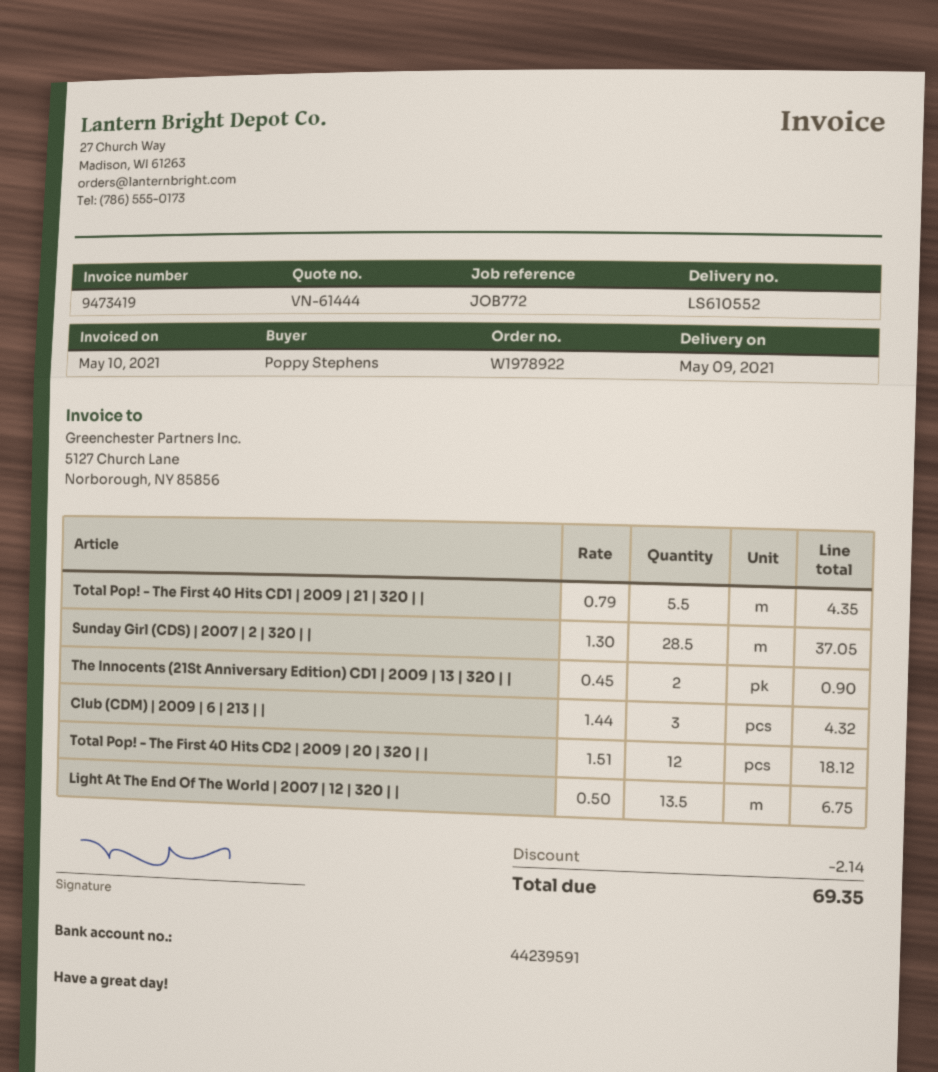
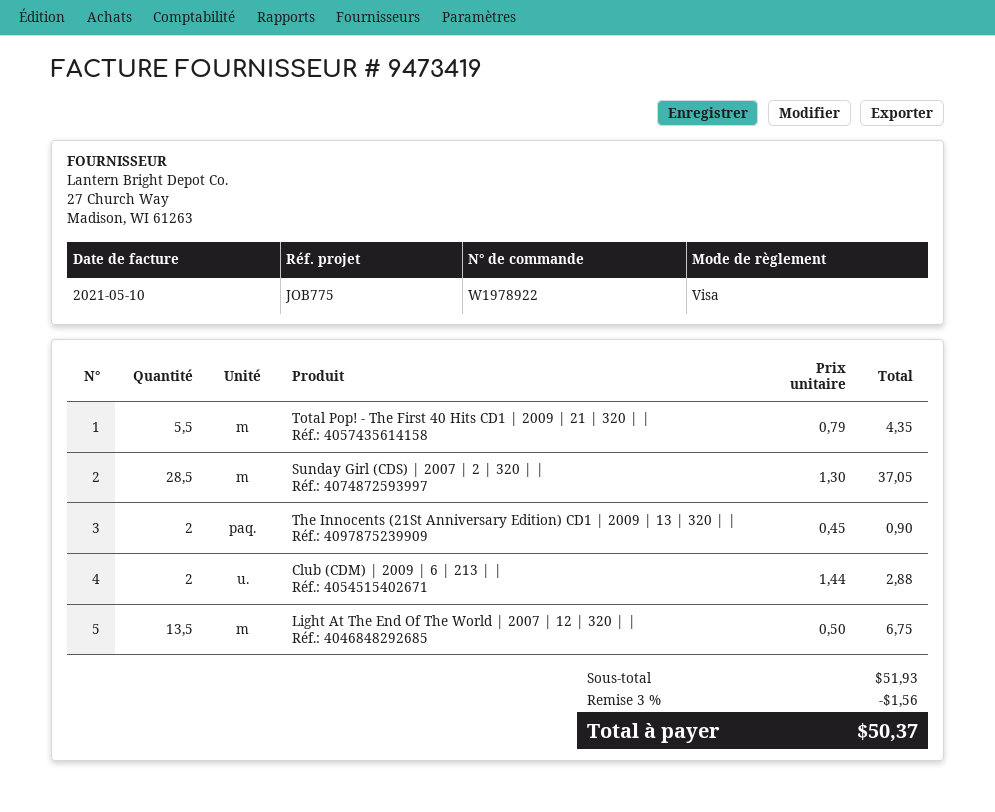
reference: JOB772 -> JOB775
Club (CDM) | 2009 | 6 | 213 | |: 3 x 1.44 = 4.32 -> 2 x 1.44 = 2.88
Total Pop! - The First 40 Hits CD2 | 2009 | 20 | 320 | |: 12 x 1.51 = 18.12 -> none
discount: 2.14 -> 1.56
total: 69.35 -> 50.37

